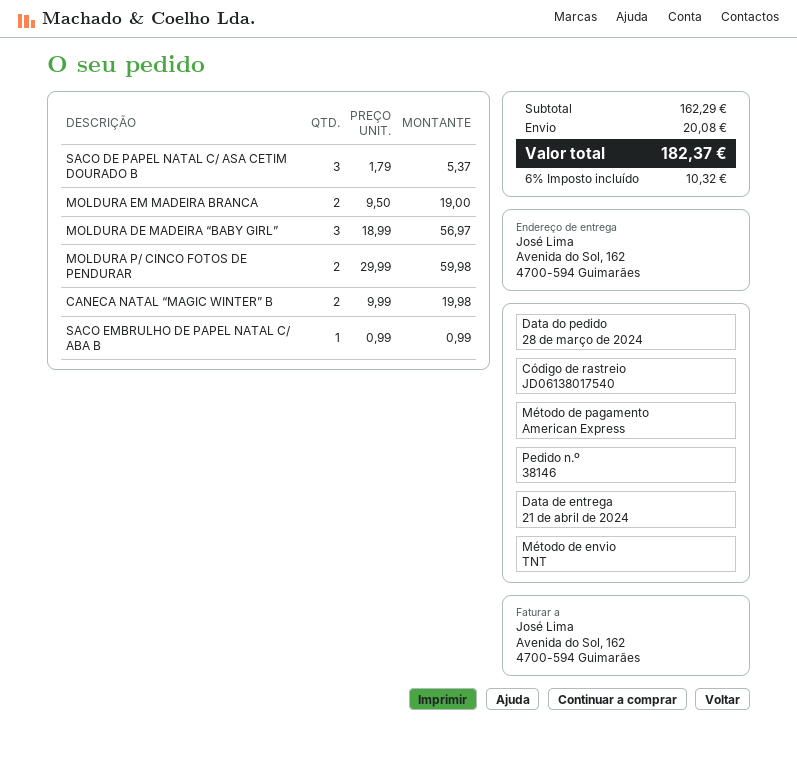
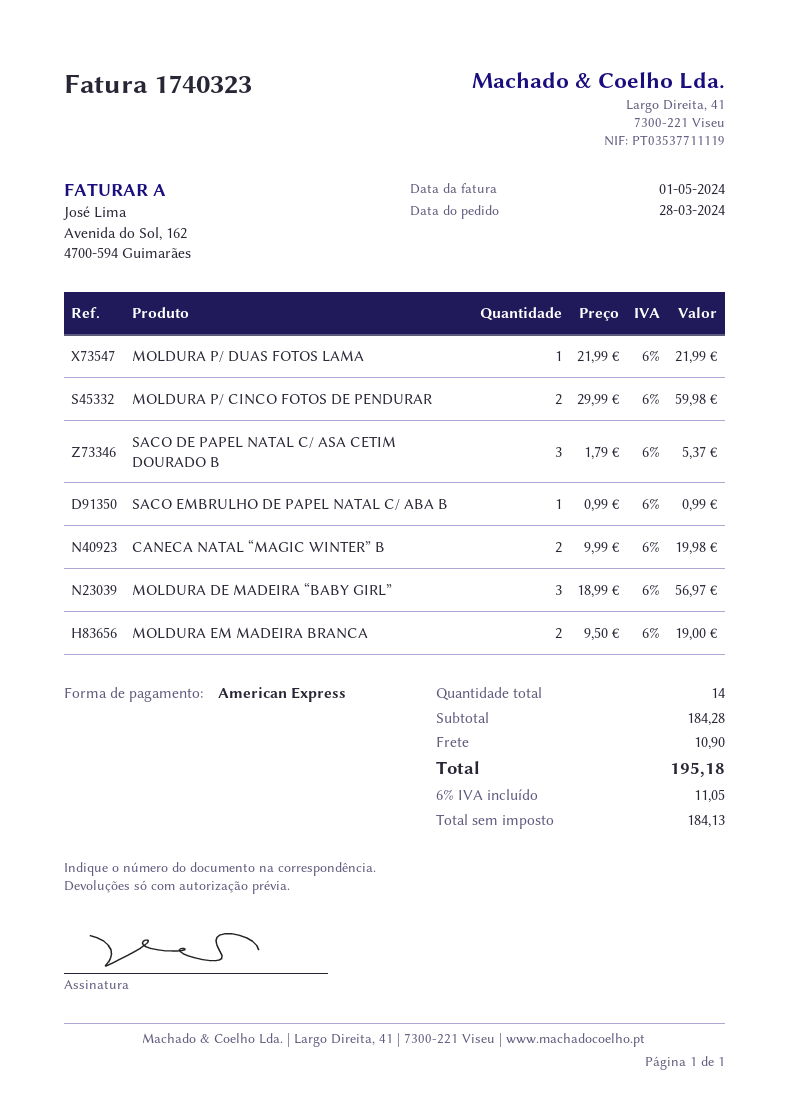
MOLDURA P/ DUAS FOTOS LAMA: none -> 1 x 21.99 = 21.99
subtotal: 162.29 -> 184.28
shipping: 20.08 -> 10.90
tax: 6% = 10.32 -> 6% = 11.05
total: 182.37 -> 195.18

